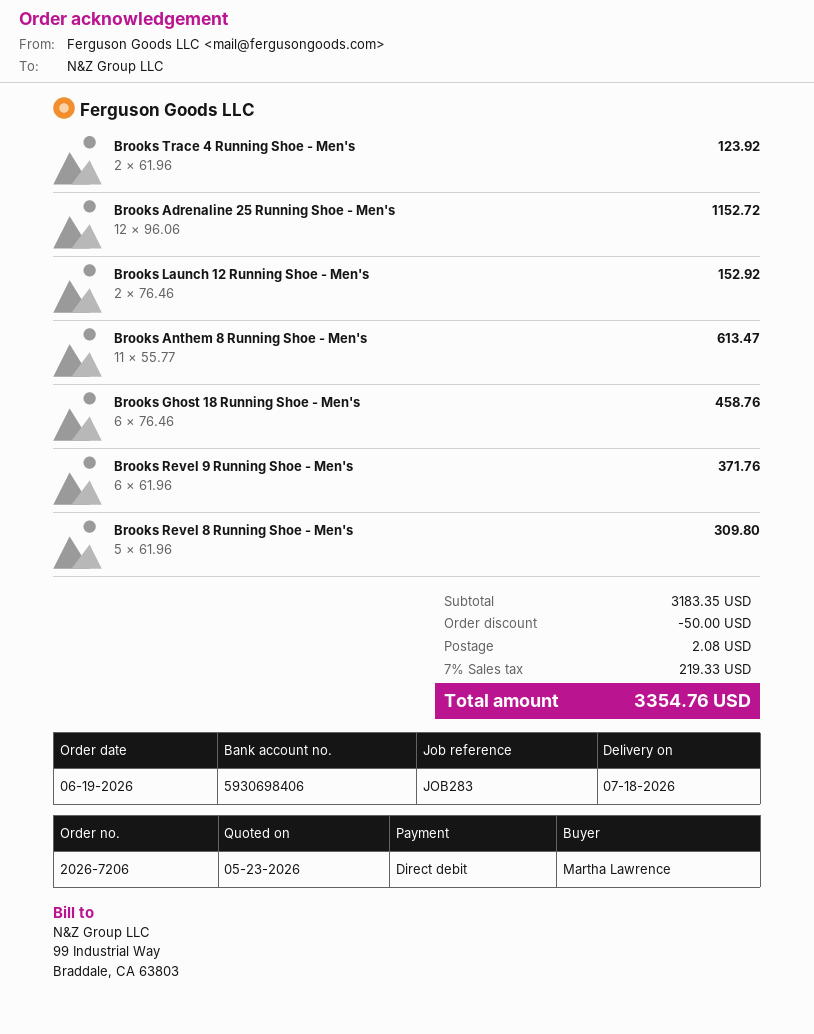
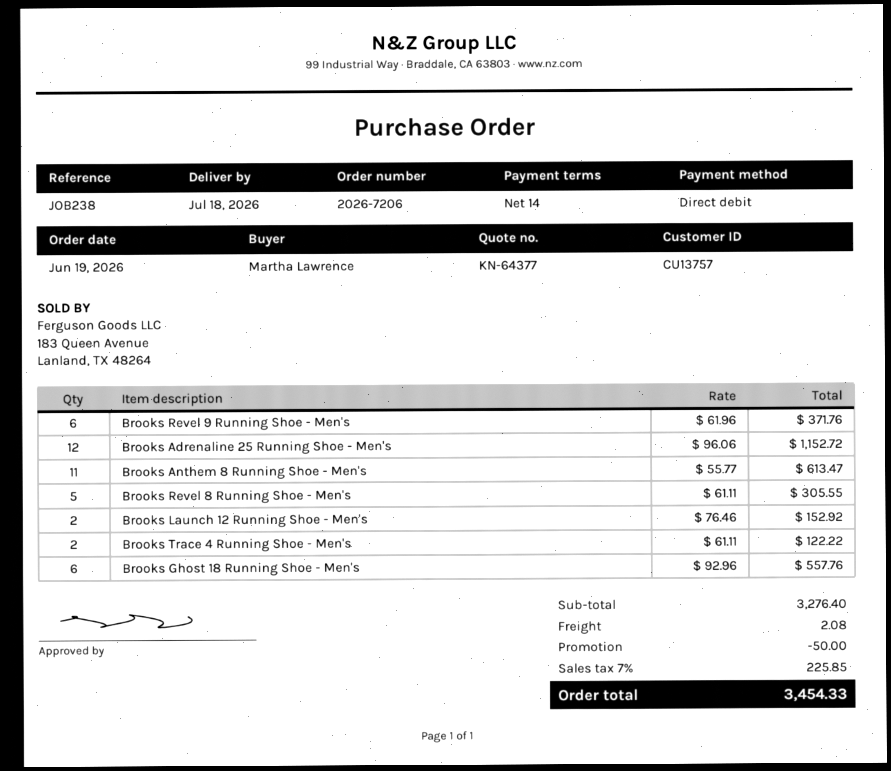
reference: JOB283 -> JOB238
Brooks Trace 4 Running Shoe - Men's: 2 x 61.96 = 123.92 -> 2 x 61.11 = 122.22
Brooks Ghost 18 Running Shoe - Men's: 6 x 76.46 = 458.76 -> 6 x 92.96 = 557.76
Brooks Revel 8 Running Shoe - Men's: 5 x 61.96 = 309.80 -> 5 x 61.11 = 305.55
subtotal: 3183.35 -> 3276.40
tax: 7% = 219.33 -> 7% = 225.85
total: 3354.76 -> 3454.33

